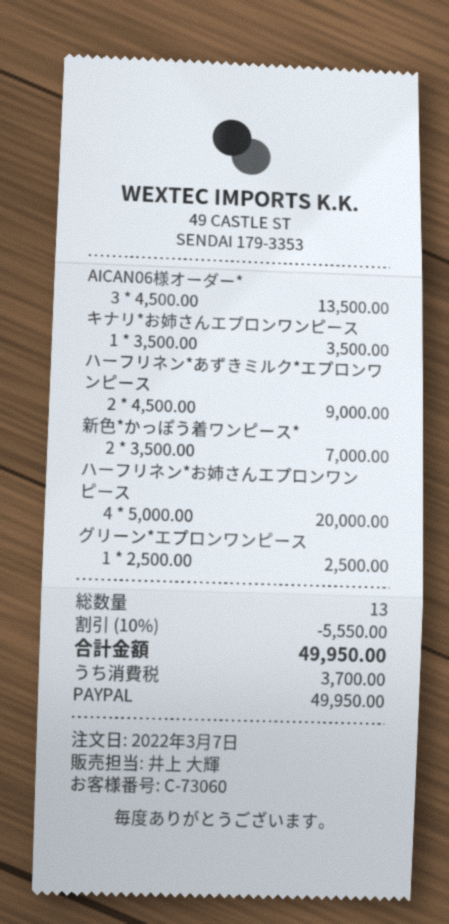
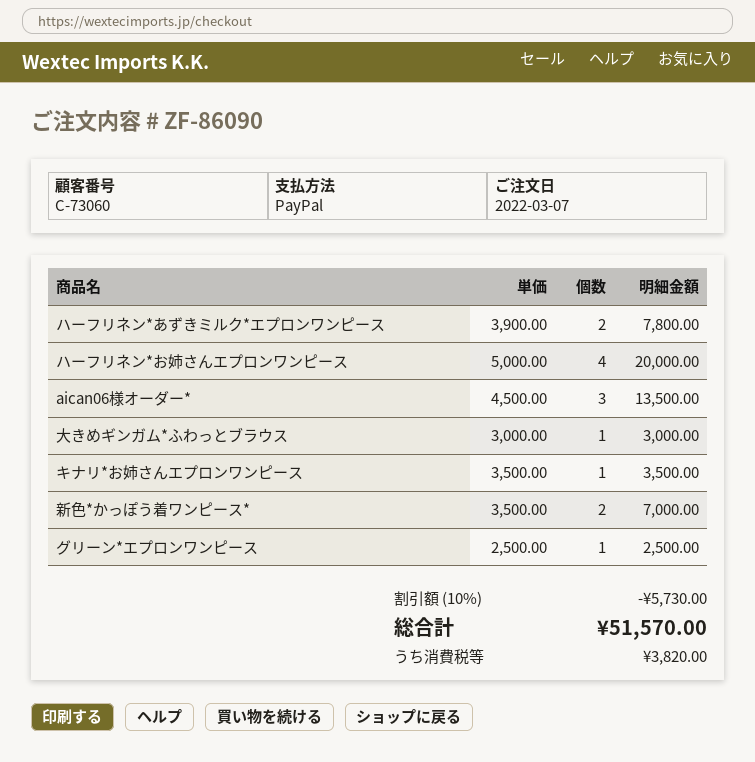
ハーフリネン*あずきミルク*エプロンワンピース: 2 x 4500.00 = 9000.00 -> 2 x 3900.00 = 7800.00
大きめギンガム*ふわっとブラウス: none -> 1 x 3000.00 = 3000.00
discount: 10% = 5550.00 -> 10% = 5730.00
tax: 3700.00 -> 3820.00
total: 49950.00 -> 51570.00

